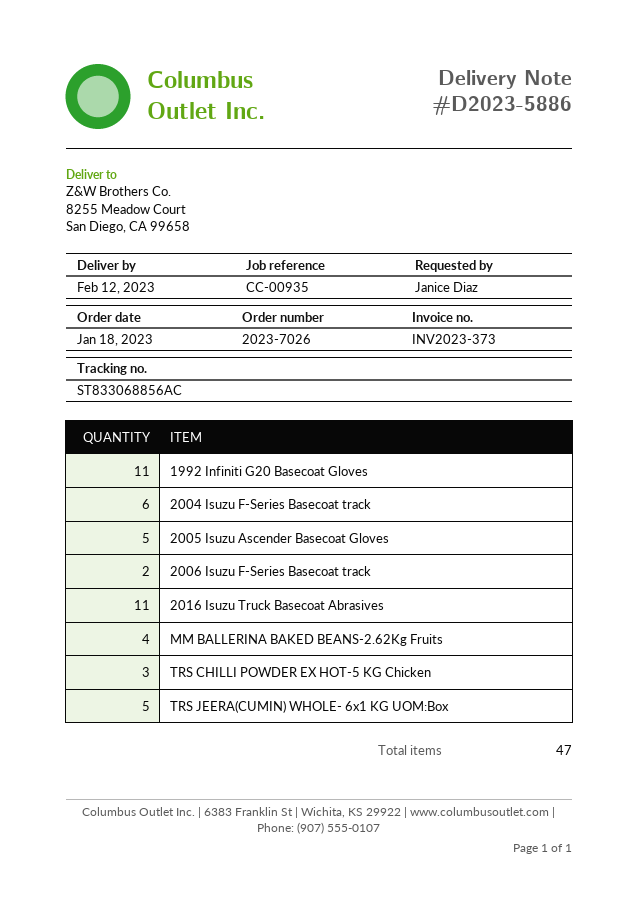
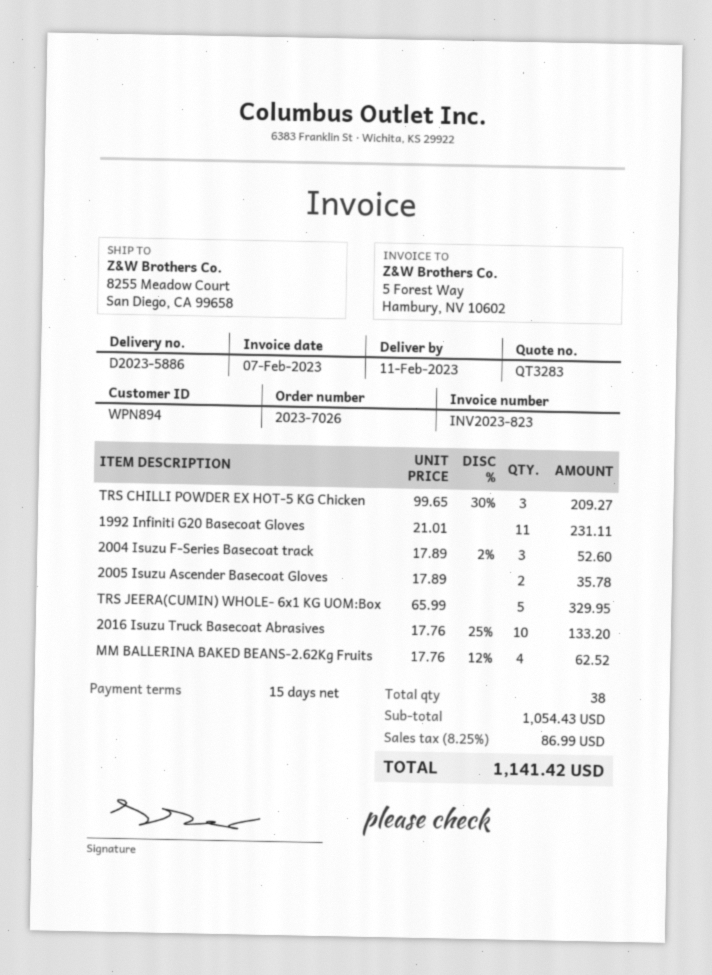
delivery date: 2023-02-12 -> 2023-02-11
invoice number: INV2023-373 -> INV2023-823
2004 Isuzu F-Series Basecoat track: 6 -> 3
2005 Isuzu Ascender Basecoat Gloves: 5 -> 2
2006 Isuzu F-Series Basecoat track: 2 -> none
2016 Isuzu Truck Basecoat Abrasives: 11 -> 10
total quantity: 47 -> 38

